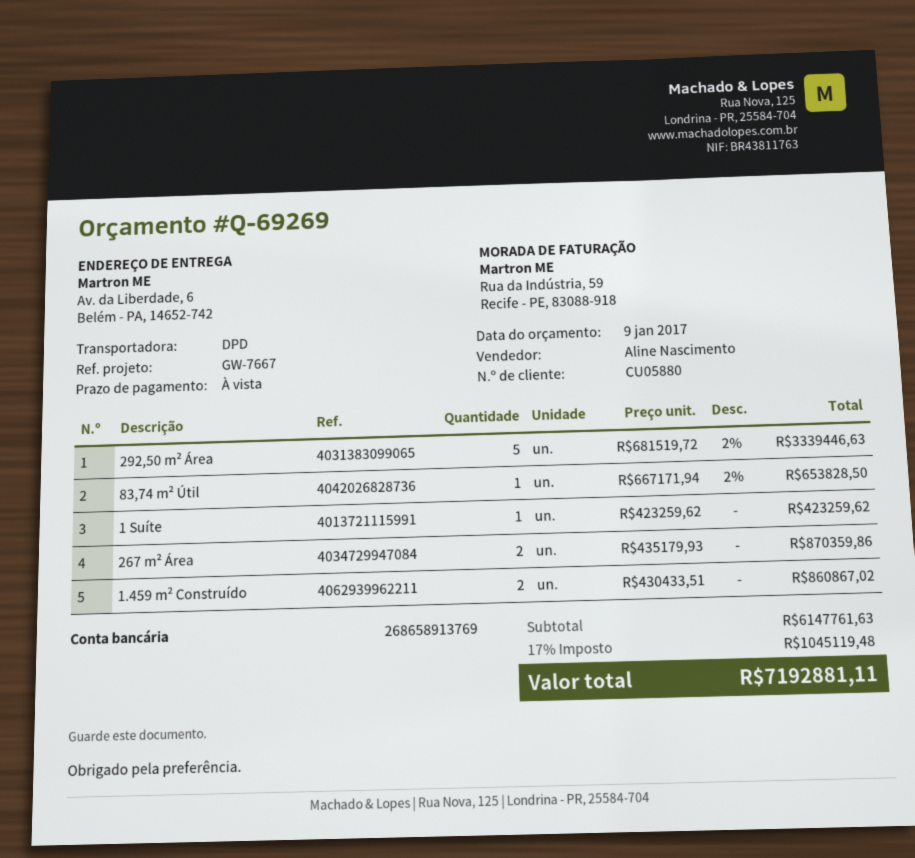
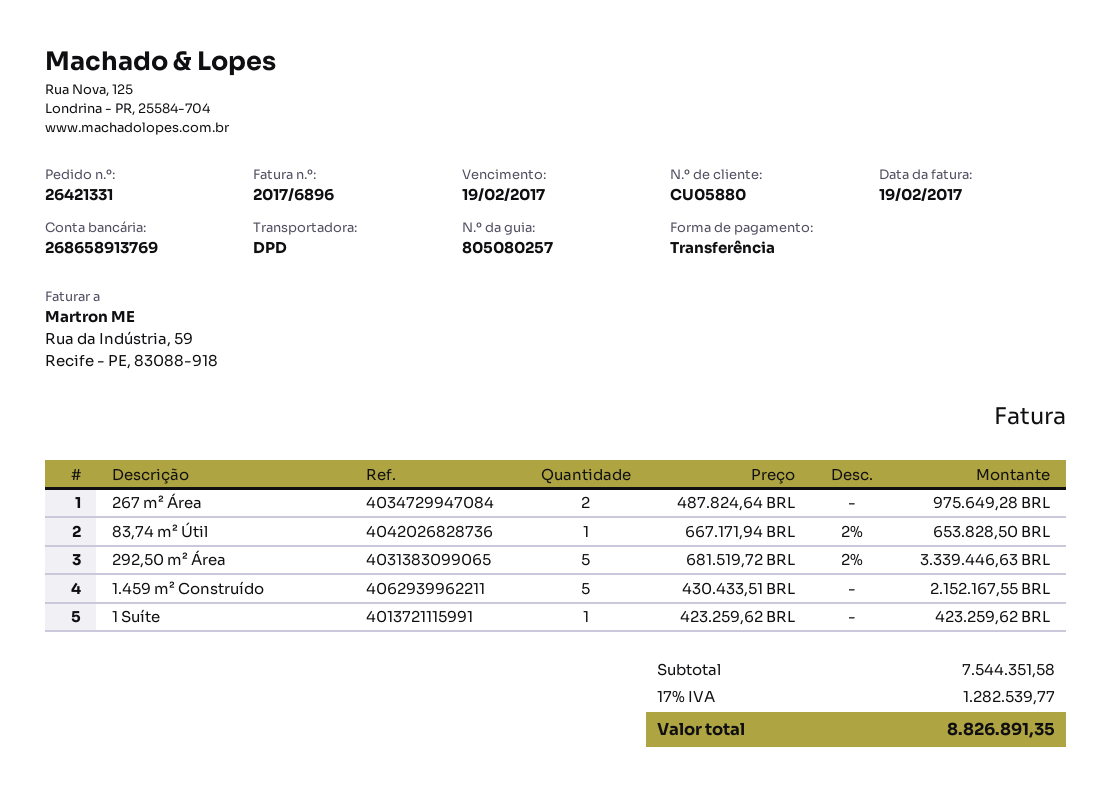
267 m² Área: 2 x 435179.93 = 870359.86 -> 2 x 487824.64 = 975649.28
1.459 m² Construído: 2 x 430433.51 = 860867.02 -> 5 x 430433.51 = 2152167.55
subtotal: 6147761.63 -> 7544351.58
tax: 17% = 1045119.48 -> 17% = 1282539.77
total: 7192881.11 -> 8826891.35

